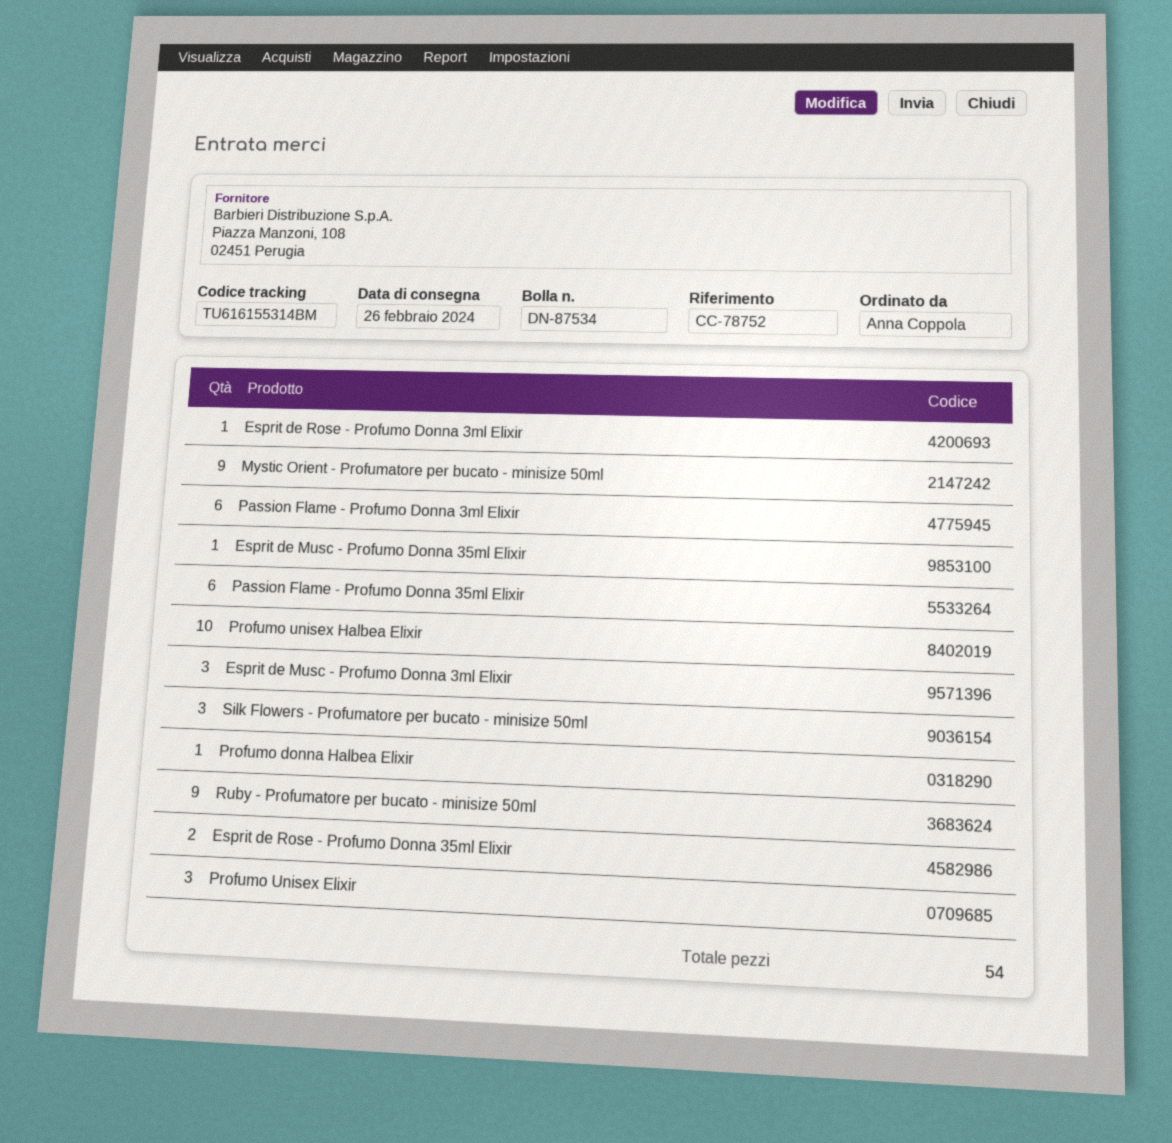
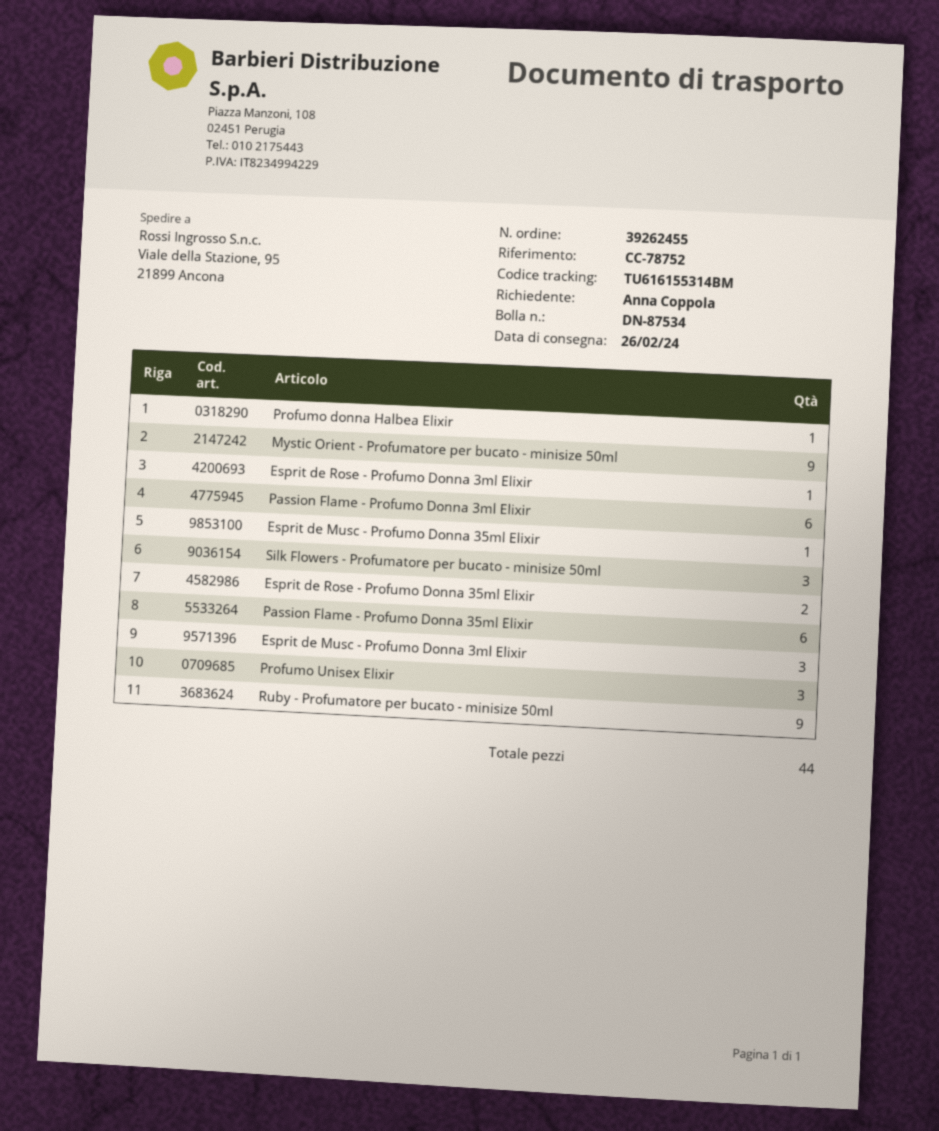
Profumo unisex Halbea Elixir: 10 -> none
total quantity: 54 -> 44

